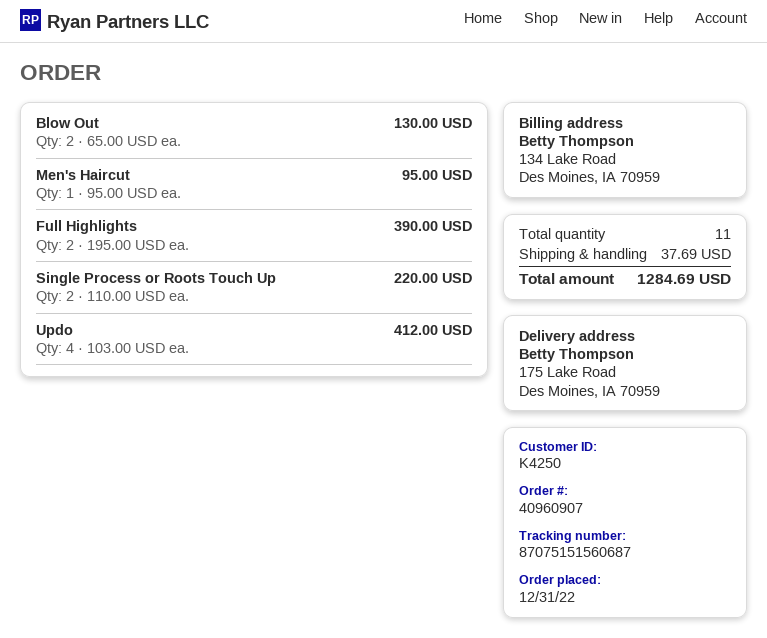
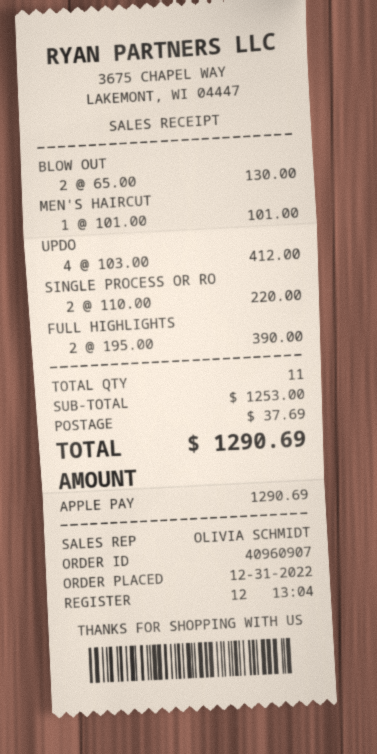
Men's Haircut: 1 x 95.00 = 95.00 -> 1 x 101.00 = 101.00
total: 1284.69 -> 1290.69

